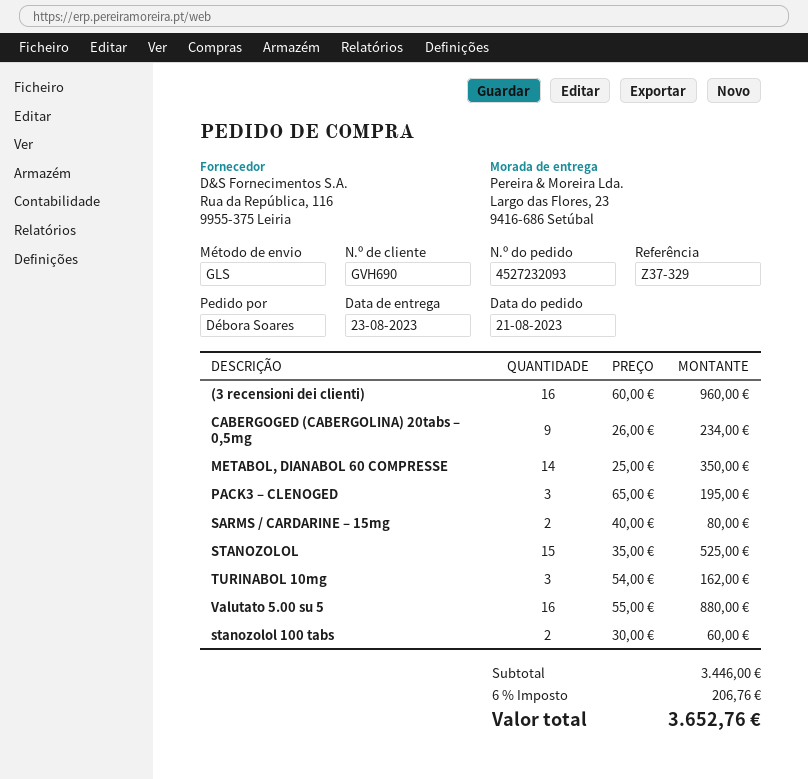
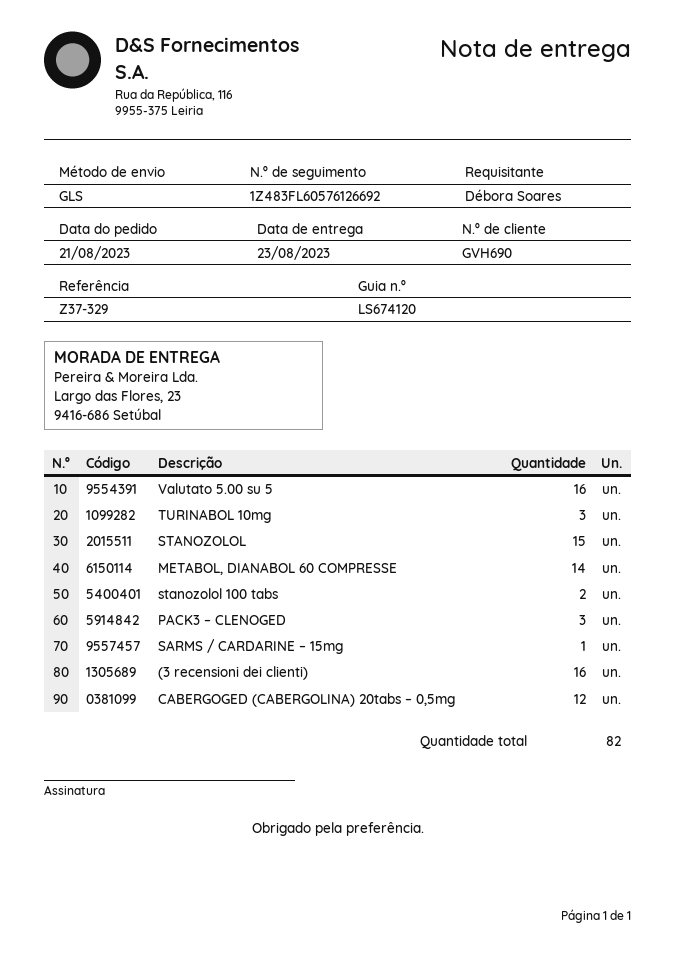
CABERGOGED (CABERGOLINA) 20tabs – 0,5mg: 9 -> 12
SARMS / CARDARINE – 15mg: 2 -> 1

